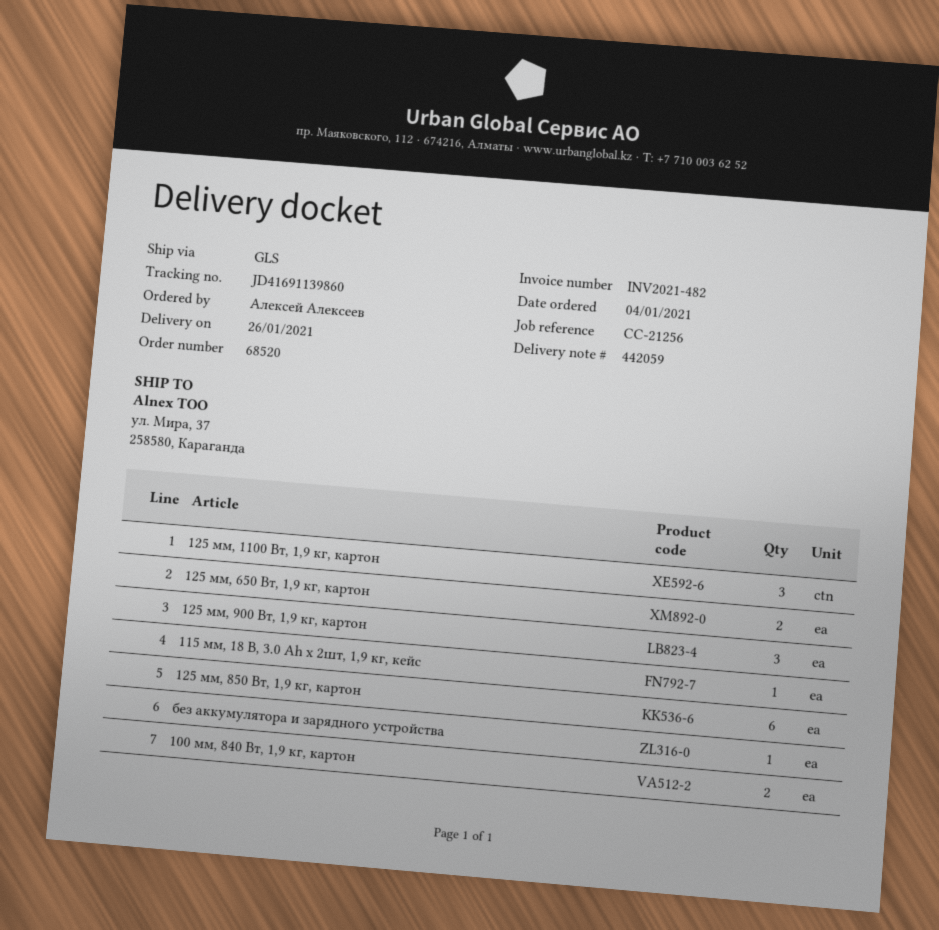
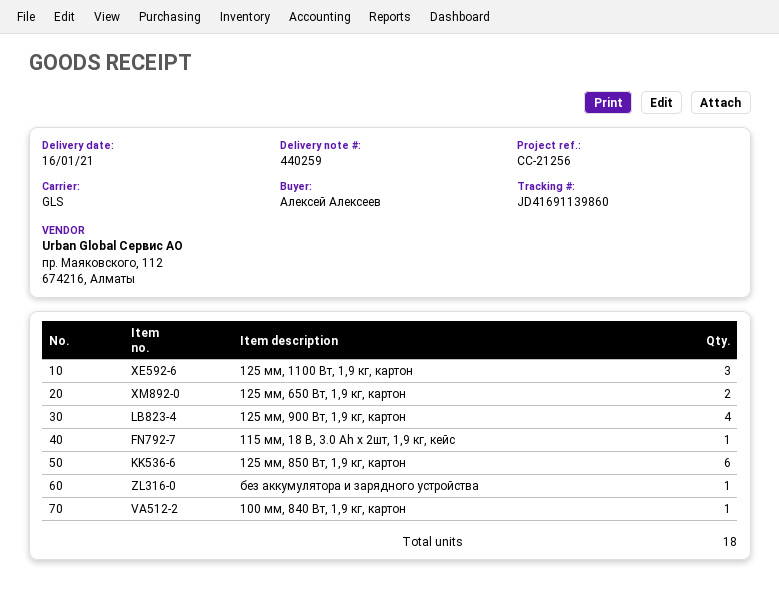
delivery note number: 442059 -> 440259
delivery date: 2021-01-26 -> 2021-01-16
125 мм, 900 Вт, 1,9 кг, картон: 3 -> 4
100 мм, 840 Вт, 1,9 кг, картон: 2 -> 1

